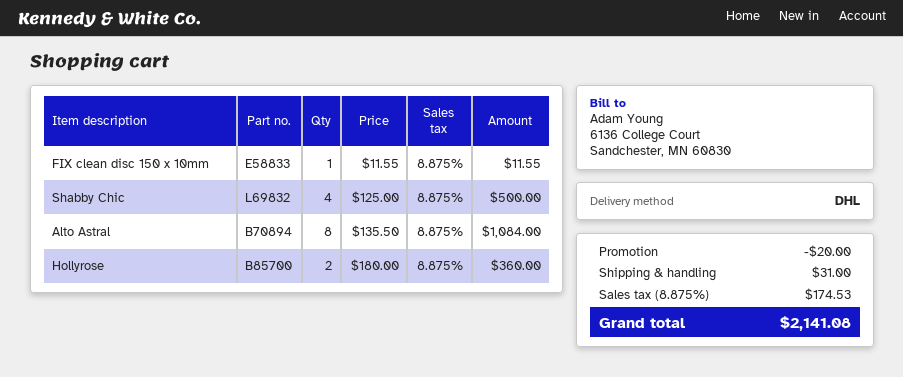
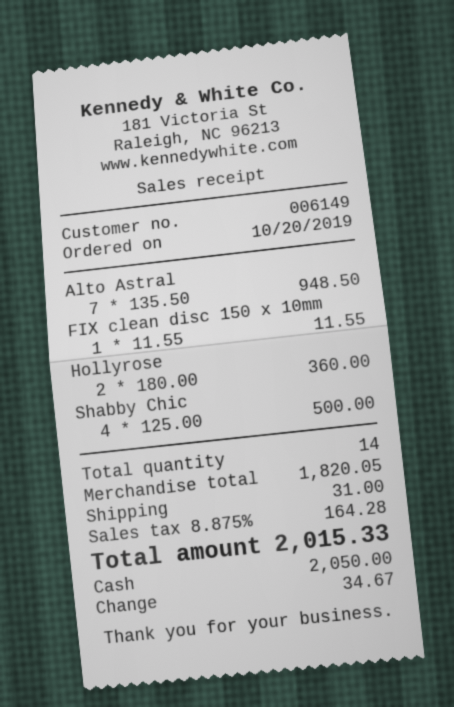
Alto Astral: 8 x 135.50 = 1084.00 -> 7 x 135.50 = 948.50
discount: 20.00 -> none
tax: 8.875% = 174.53 -> 8.875% = 164.28
total: 2141.08 -> 2015.33

